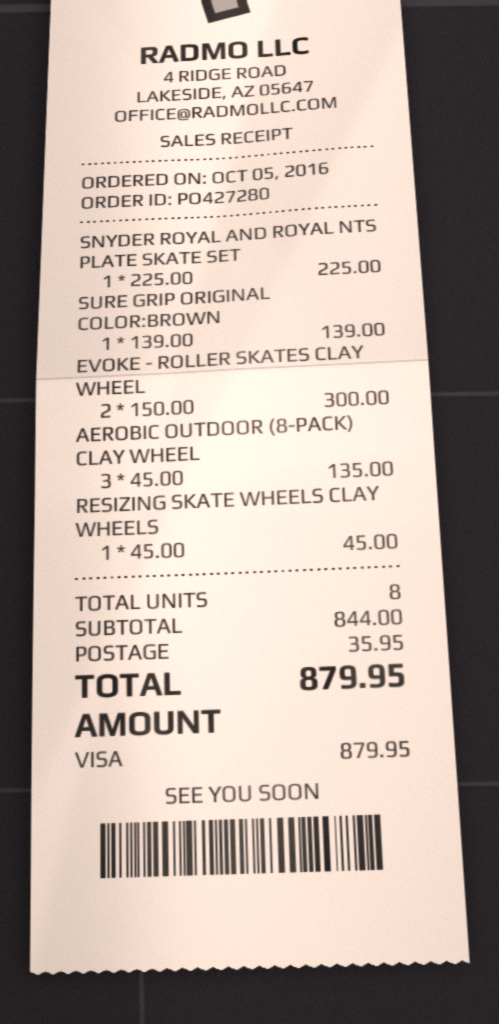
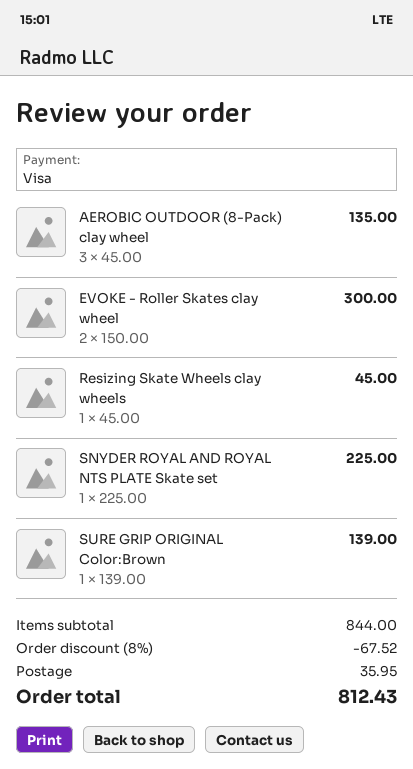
discount: none -> 8% = 67.52
total: 879.95 -> 812.43

